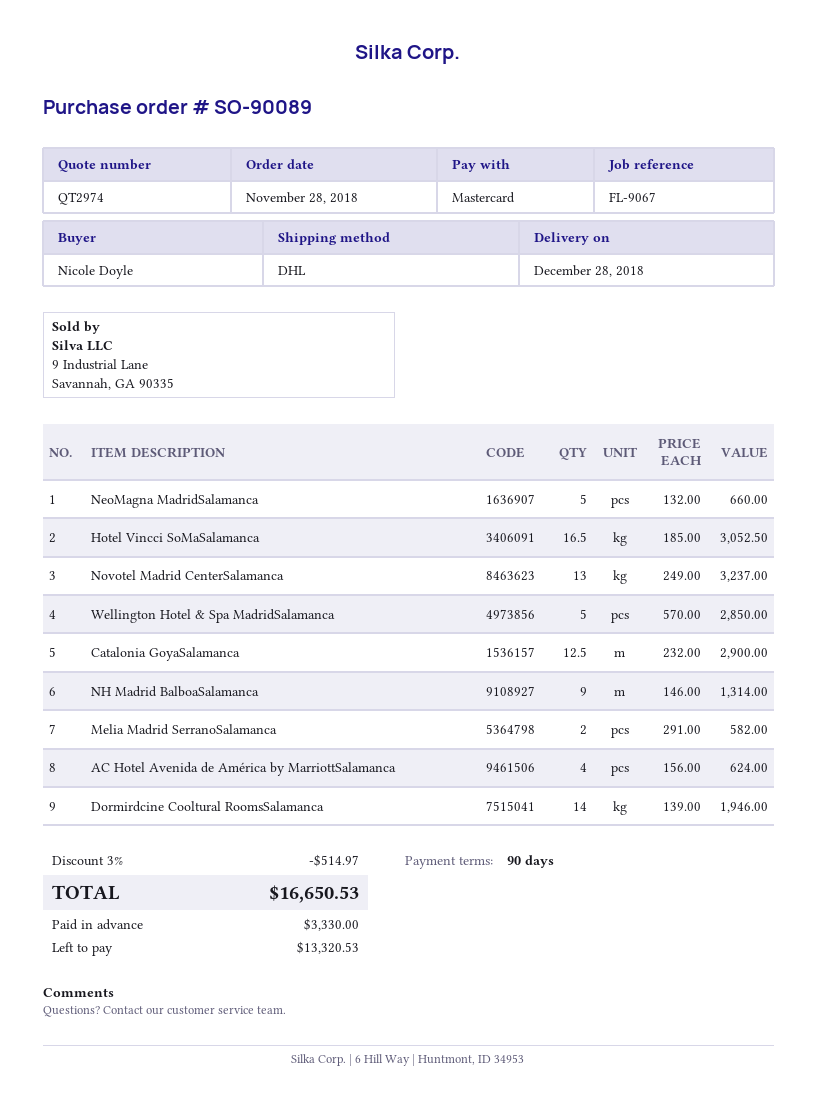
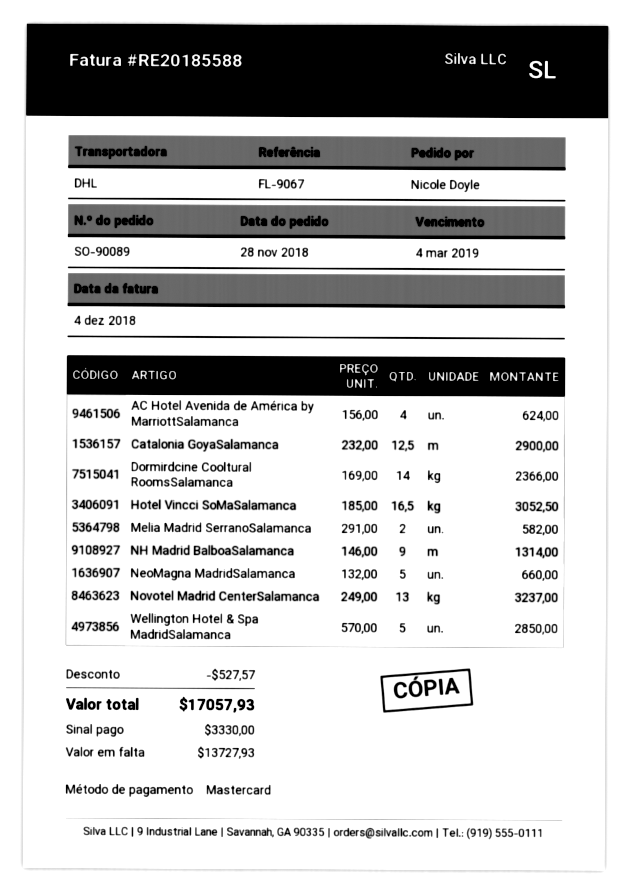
Dormirdcine Cooltural RoomsSalamanca: 14 x 139.00 = 1946.00 -> 14 x 169.00 = 2366.00
discount: 514.97 -> 527.57
total: 16650.53 -> 17057.93
balance: 13320.53 -> 13727.93

